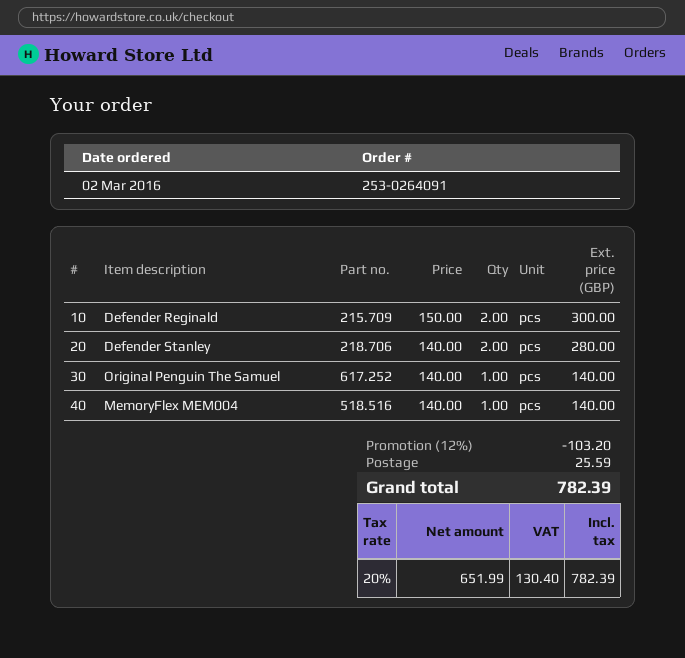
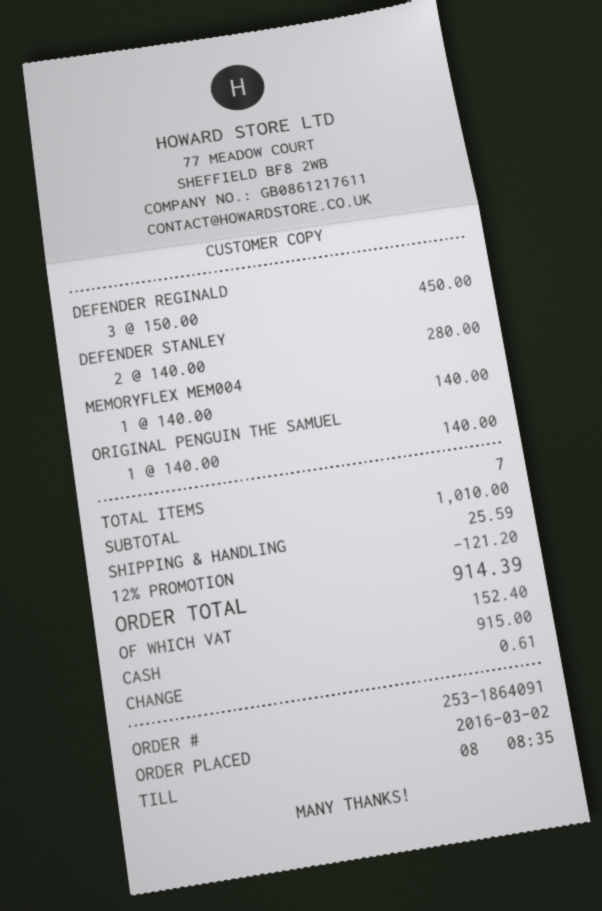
order number: 253-0264091 -> 253-1864091
Defender Reginald: 2 x 150.00 = 300.00 -> 3 x 150.00 = 450.00
discount: 12% = 103.20 -> 12% = 121.20
tax: 130.40 -> 152.40
total: 782.39 -> 914.39

